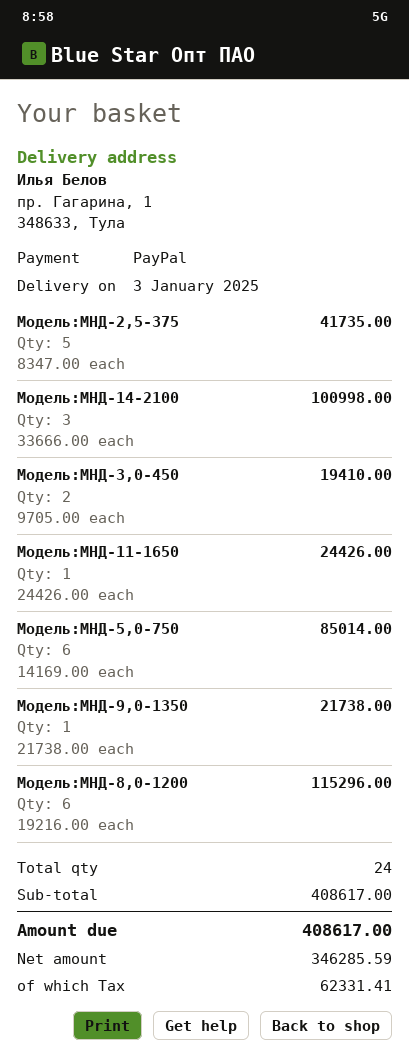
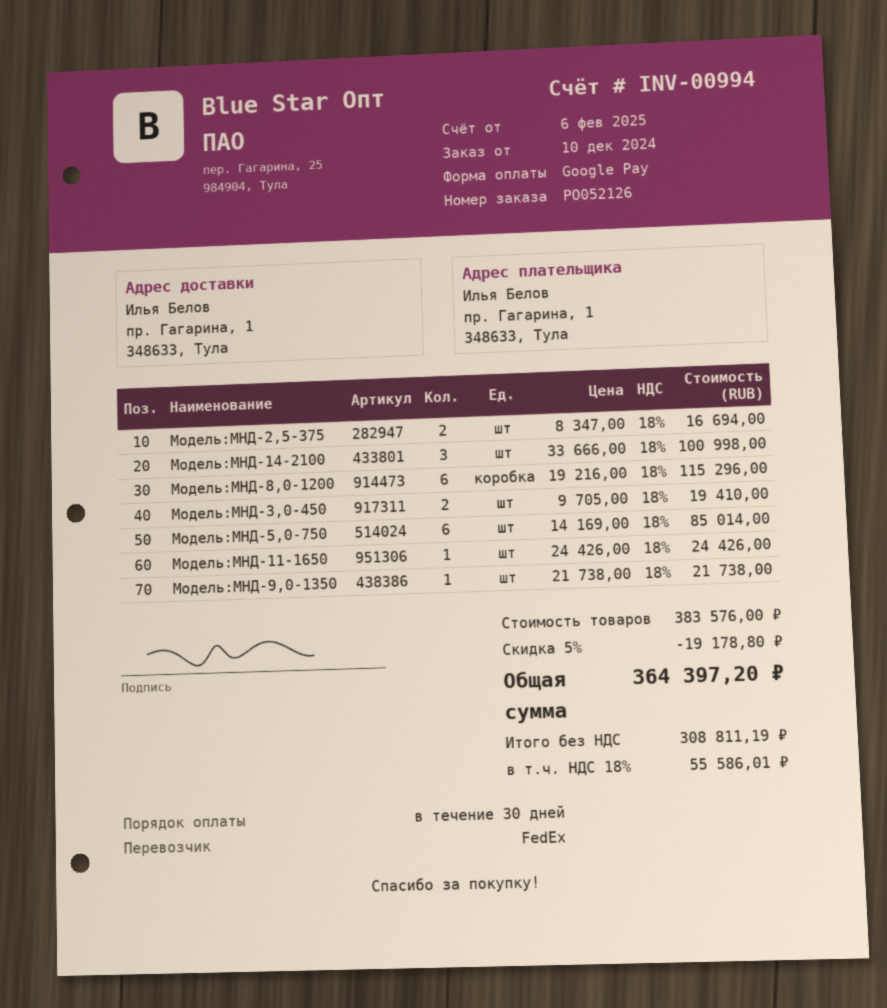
payment method: PayPal -> Google Pay
Модель:МНД-2,5-375: 5 x 8347.00 = 41735.00 -> 2 x 8347.00 = 16694.00
subtotal: 408617.00 -> 383576.00
discount: none -> 5% = 19178.80
net: 346285.59 -> 308811.19
tax: 62331.41 -> 55586.01
total: 408617.00 -> 364397.20

